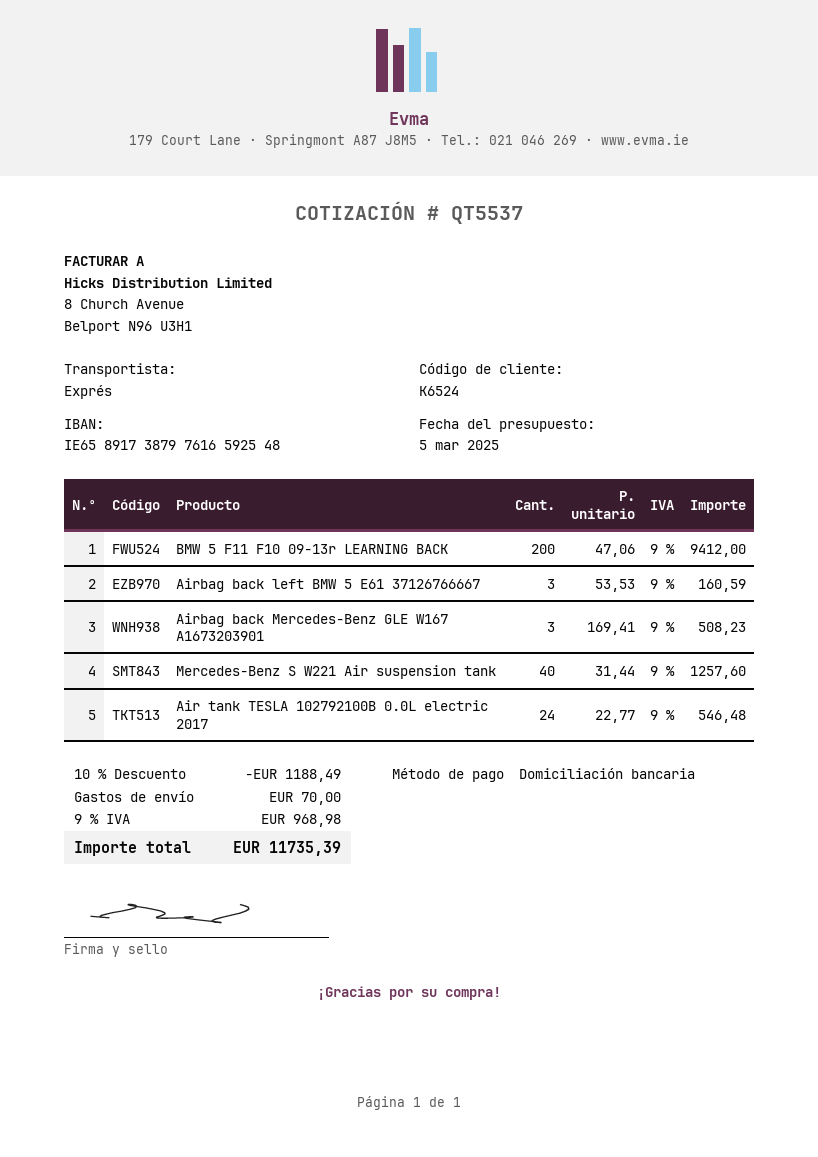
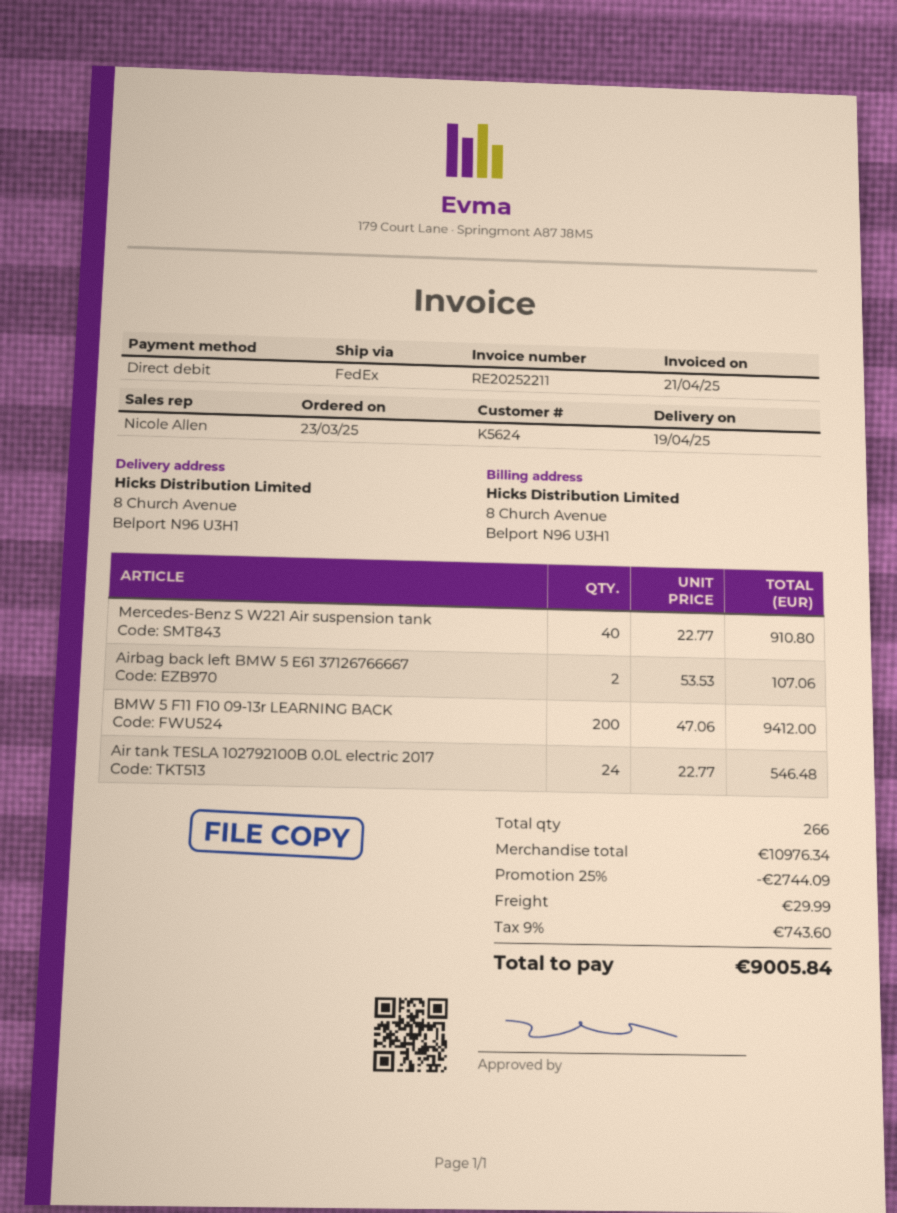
customer number: K6524 -> K5624
shipping method: express -> FedEx
Airbag back left BMW 5 E61 37126766667: 3 x 53.53 = 160.59 -> 2 x 53.53 = 107.06
Airbag back Mercedes-Benz GLE W167 A1673203901: 3 x 169.41 = 508.23 -> none
Mercedes-Benz S W221 Air suspension tank: 40 x 31.44 = 1257.60 -> 40 x 22.77 = 910.80
discount: 10% = 1188.49 -> 25% = 2744.09
shipping: 70.00 -> 29.99
tax: 9% = 968.98 -> 9% = 743.60
total: 11735.39 -> 9005.84

